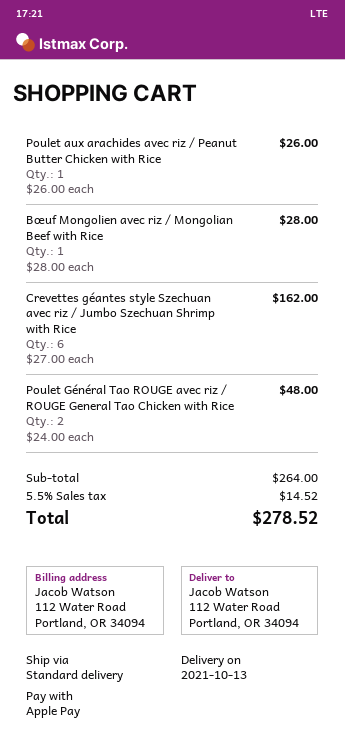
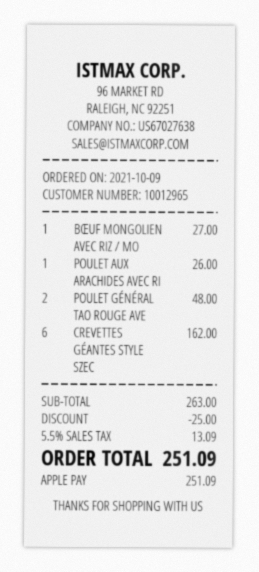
Bœuf Mongolien avec riz / Mongolian Beef with Rice: 1 for 28.00 -> 1 for 27.00
subtotal: 264.00 -> 263.00
discount: none -> 25.00
tax: 5.5% = 14.52 -> 5.5% = 13.09
total: 278.52 -> 251.09

